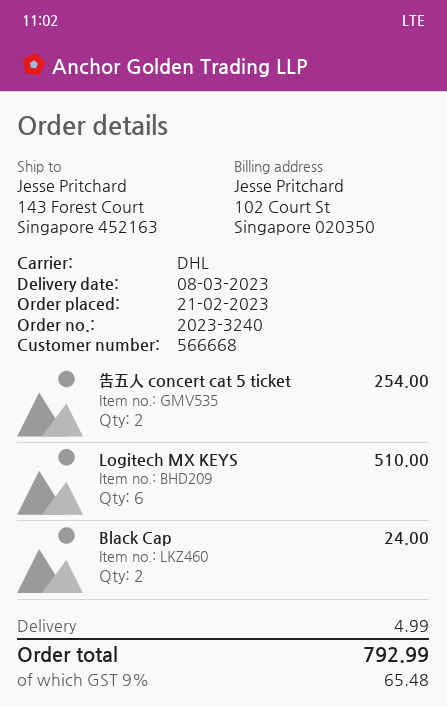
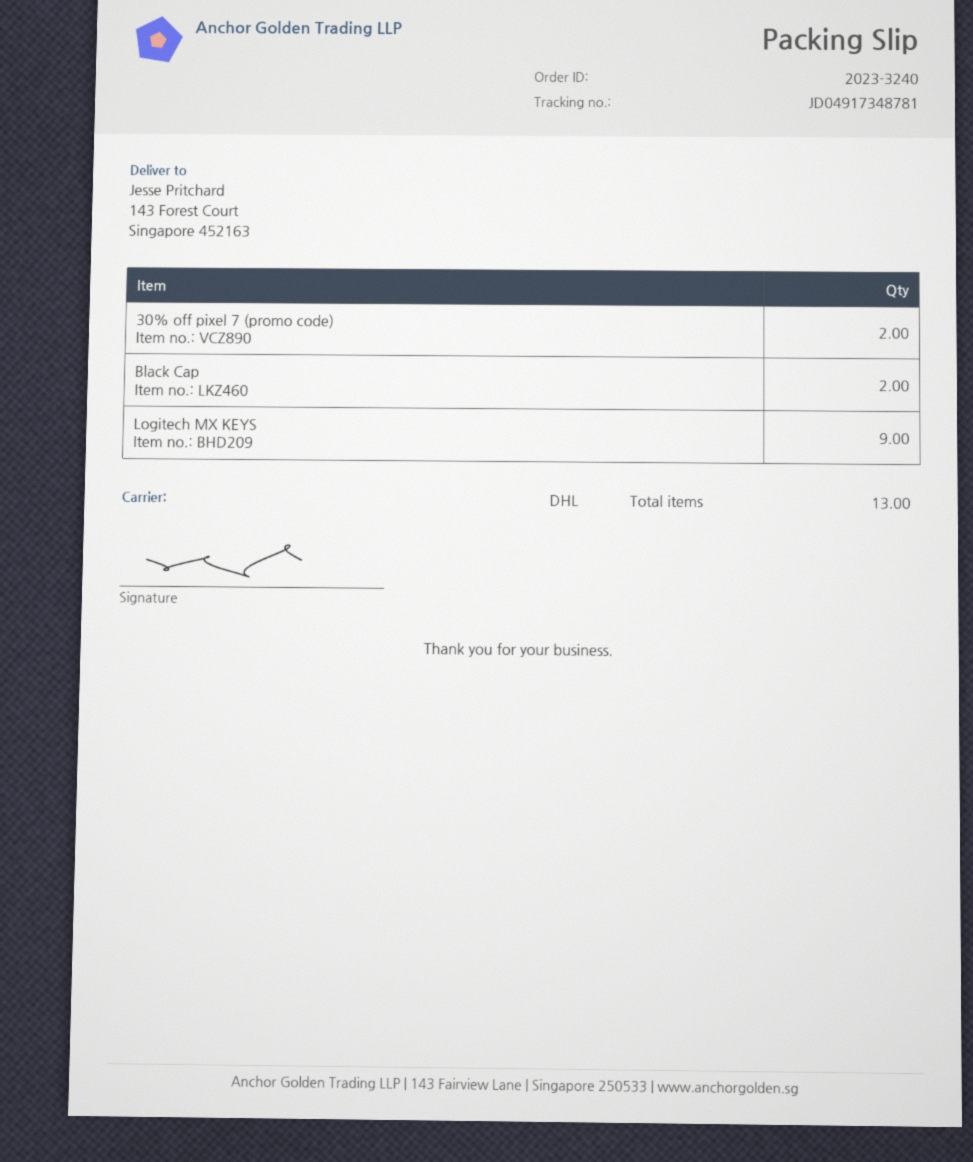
告五人 concert cat 5 ticket: 2 -> none
Logitech MX KEYS: 6 -> 9
30% off pixel 7 (promo code): none -> 2

